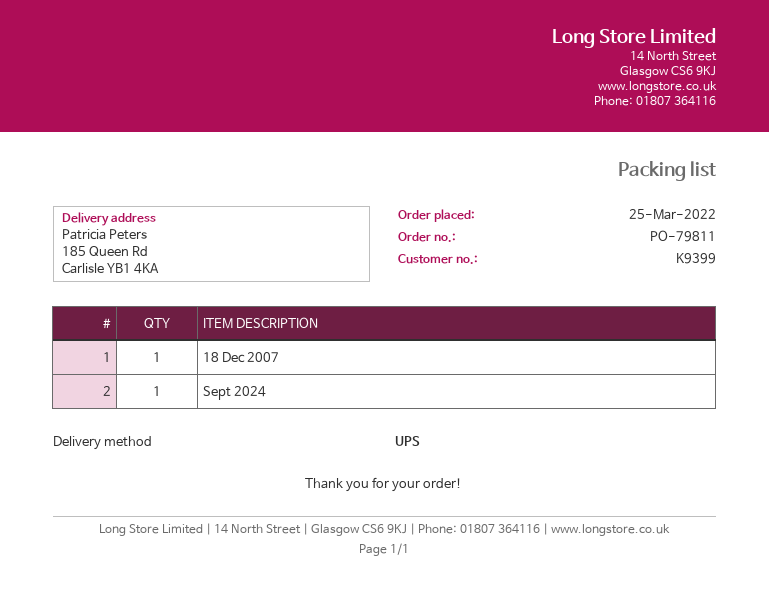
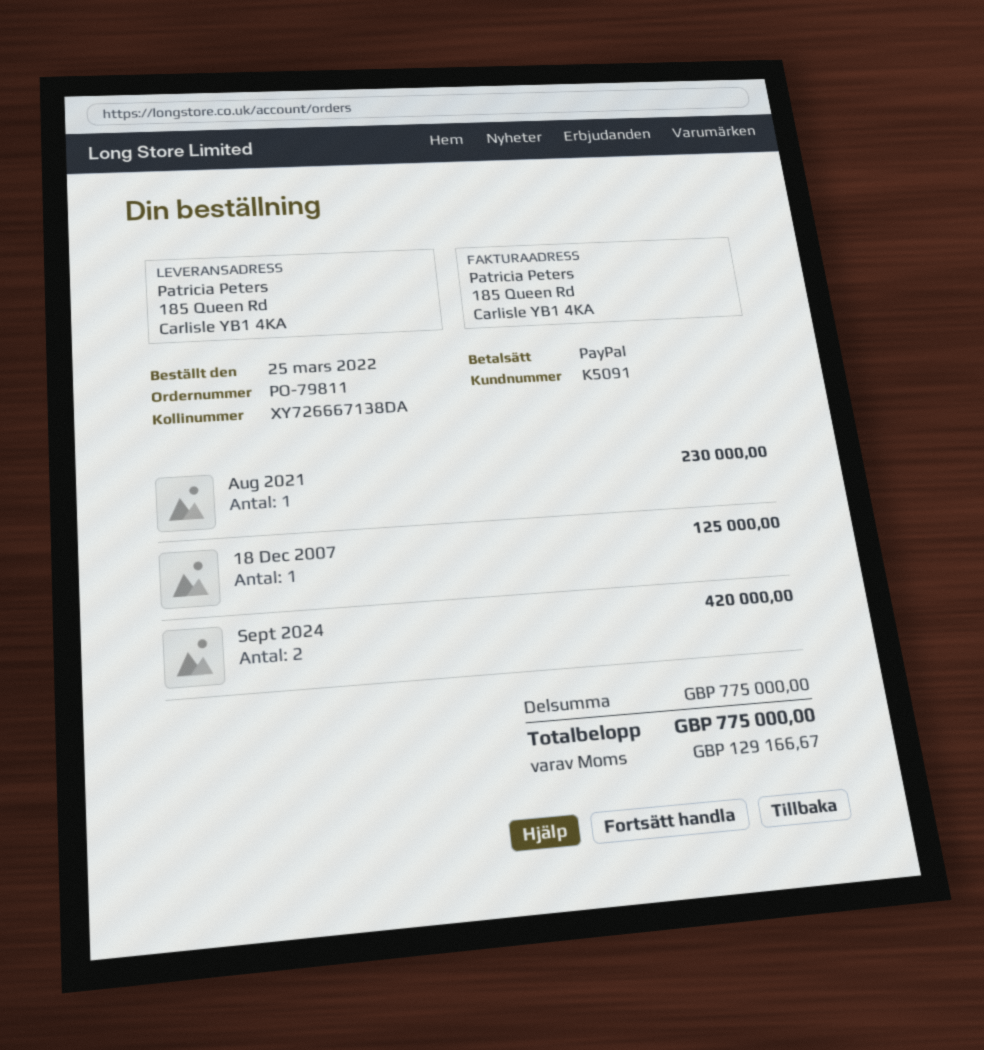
customer number: K9399 -> K5091
Sept 2024: 1 -> 2
Aug 2021: none -> 1

